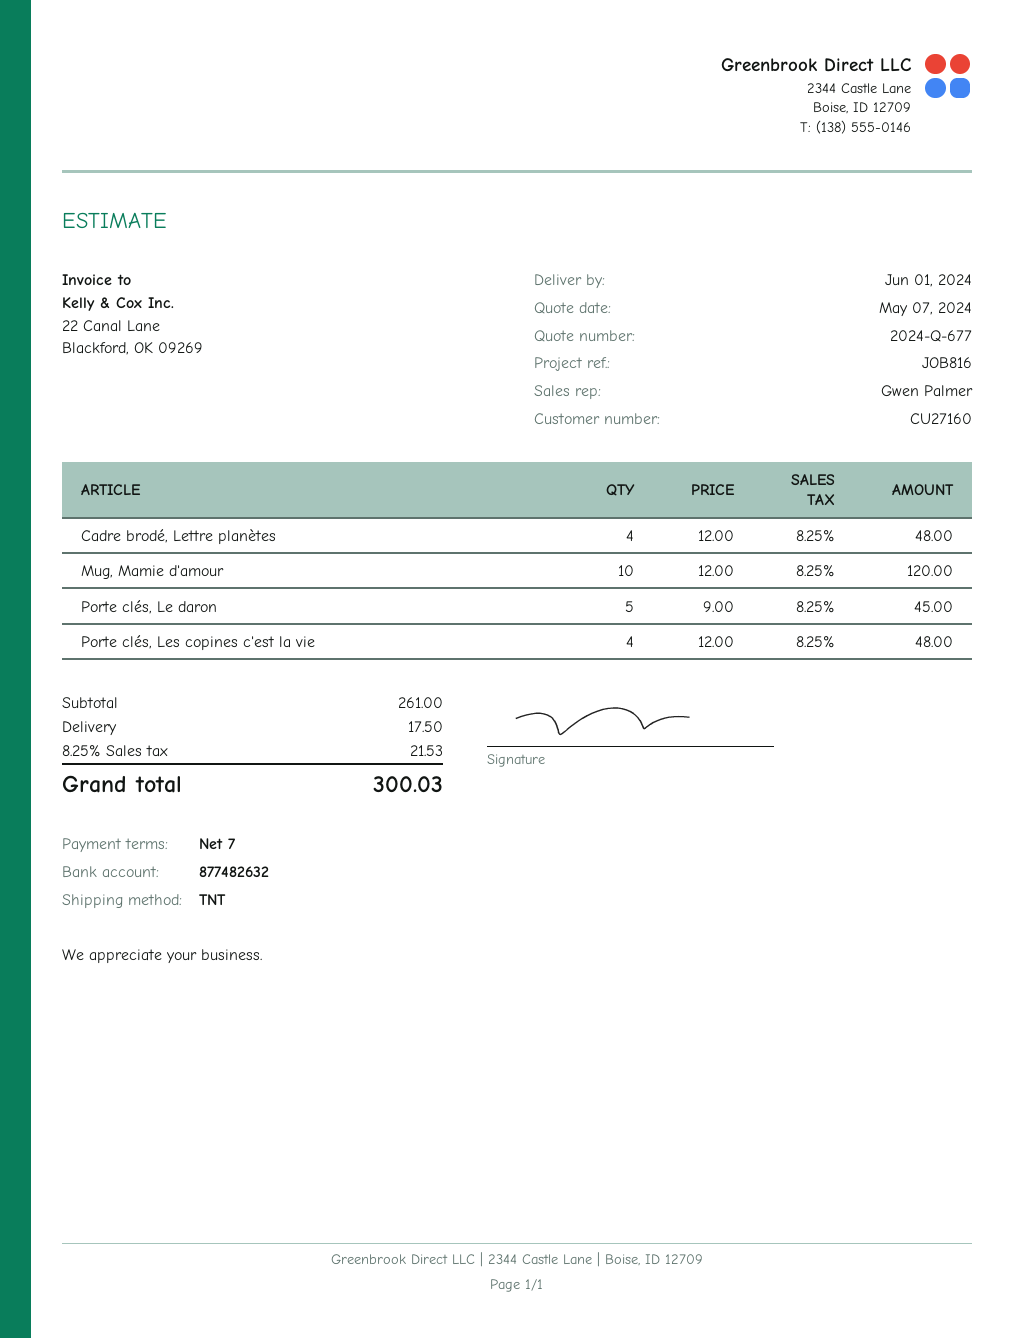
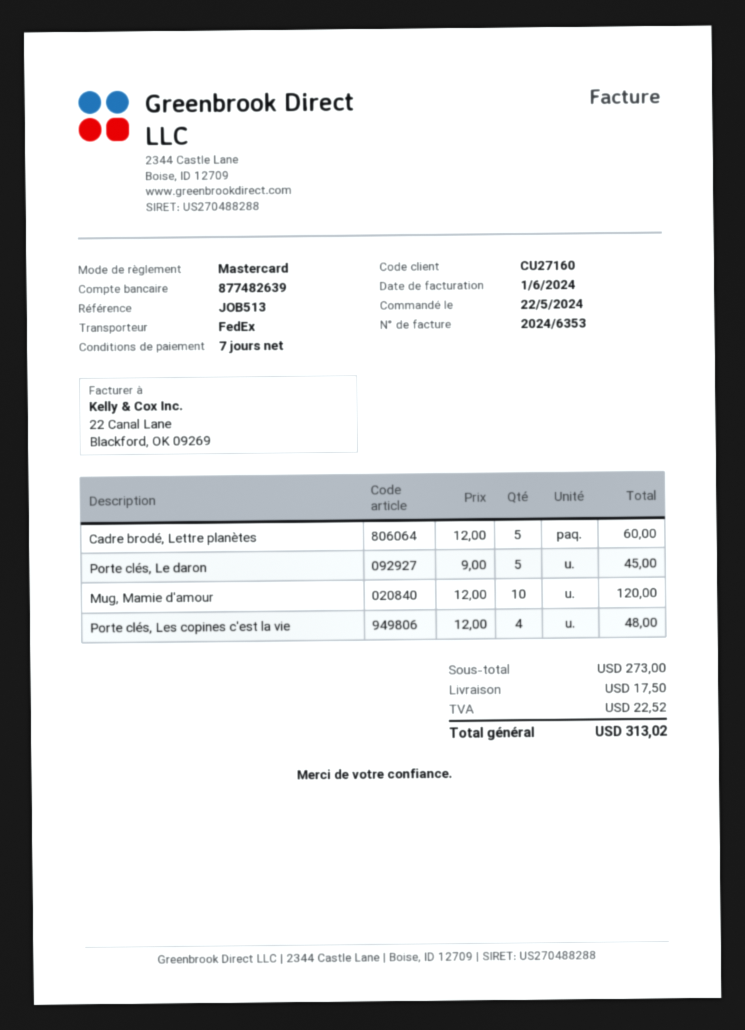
reference: JOB816 -> JOB513
bank account: 877482632 -> 877482639
shipping method: TNT -> FedEx
Cadre brodé, Lettre planètes: 4 x 12.00 = 48.00 -> 5 x 12.00 = 60.00
subtotal: 261.00 -> 273.00
tax: 21.53 -> 22.52
total: 300.03 -> 313.02

